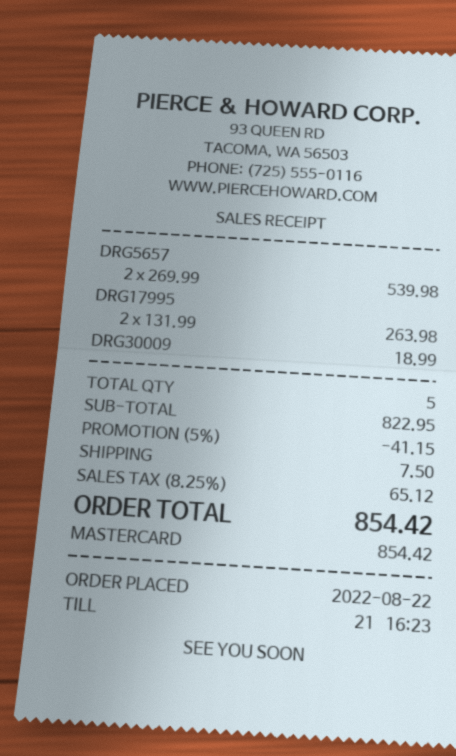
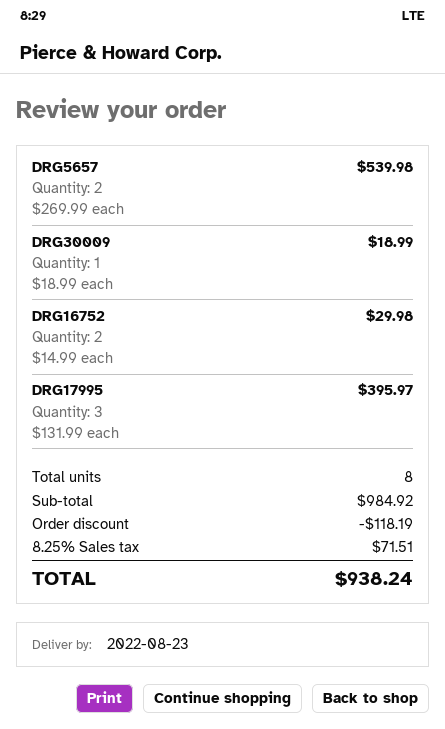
DRG17995: 2 x 131.99 = 263.98 -> 3 x 131.99 = 395.97
DRG16752: none -> 2 x 14.99 = 29.98
total quantity: 5 -> 8
subtotal: 822.95 -> 984.92
discount: 41.15 -> 118.19
shipping: 7.50 -> none
tax: 8.25% = 65.12 -> 8.25% = 71.51
total: 854.42 -> 938.24

